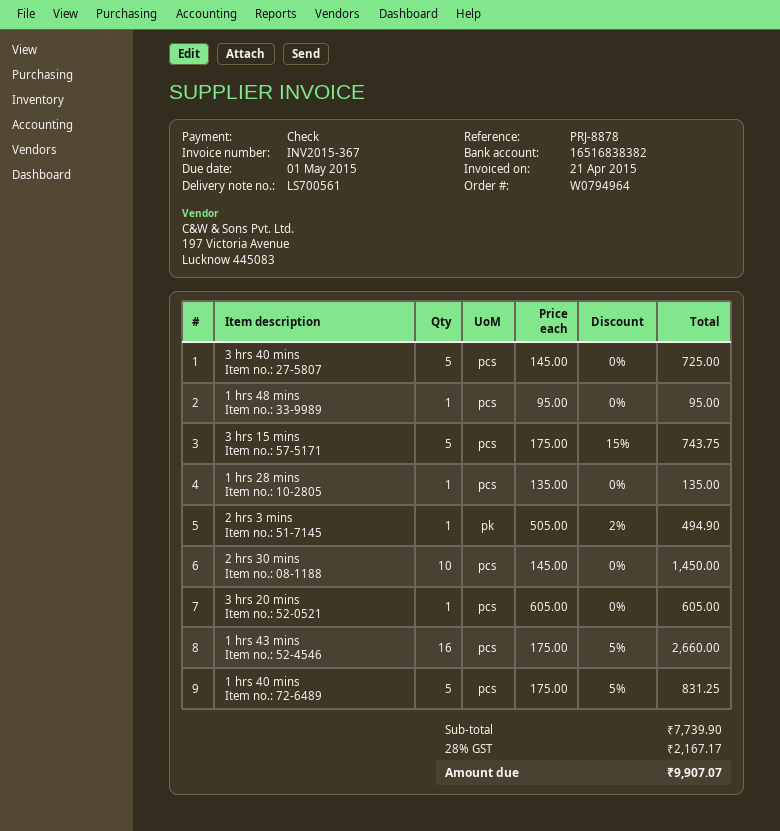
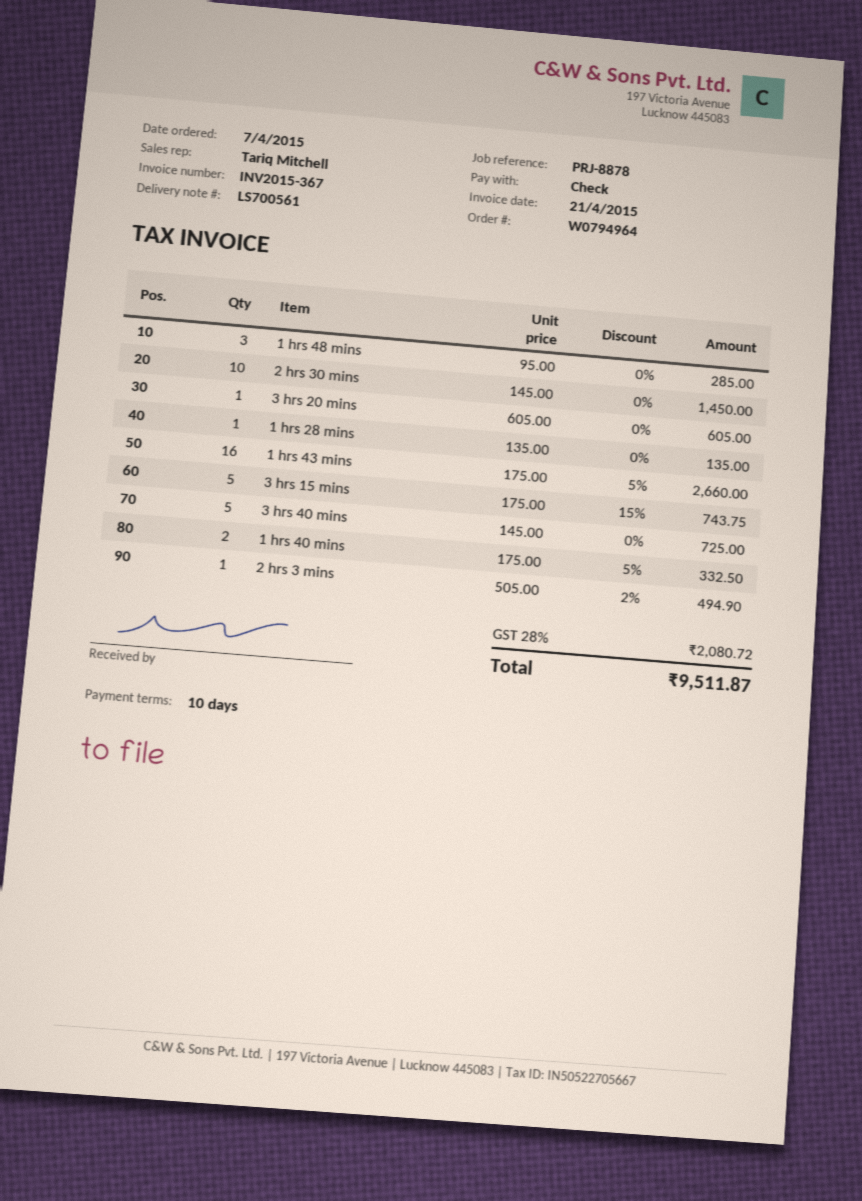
1 hrs 48 mins: 1 x 95.00 = 95.00 -> 3 x 95.00 = 285.00
1 hrs 40 mins: 5 x 175.00 - 5% = 831.25 -> 2 x 175.00 - 5% = 332.50
tax: 28% = 2167.17 -> 28% = 2080.72
total: 9907.07 -> 9511.87

